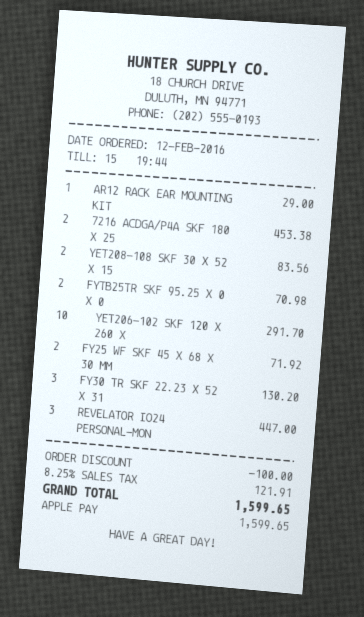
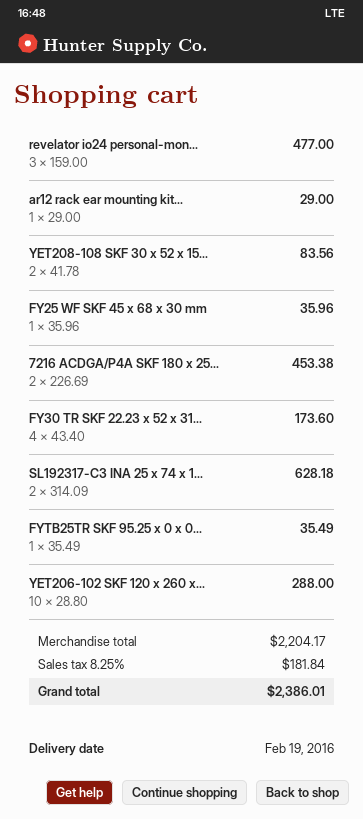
FYTB25TR SKF 95.25 X 0 X 0: 2 for 70.98 -> 1 for 35.49
YET206-102 SKF 120 X 260 X: 10 for 291.70 -> 10 for 288.00
FY25 WF SKF 45 X 68 X 30 MM: 2 for 71.92 -> 1 for 35.96
FY30 TR SKF 22.23 X 52 X 31: 3 for 130.20 -> 4 for 173.60
REVELATOR IO24 PERSONAL-MON: 3 for 447.00 -> 3 for 477.00
SL192317-C3 INA 25 x 74 x 1...: none -> 2 for 628.18
discount: 100.00 -> none
tax: 8.25% = 121.91 -> 8.25% = 181.84
total: 1599.65 -> 2386.01

